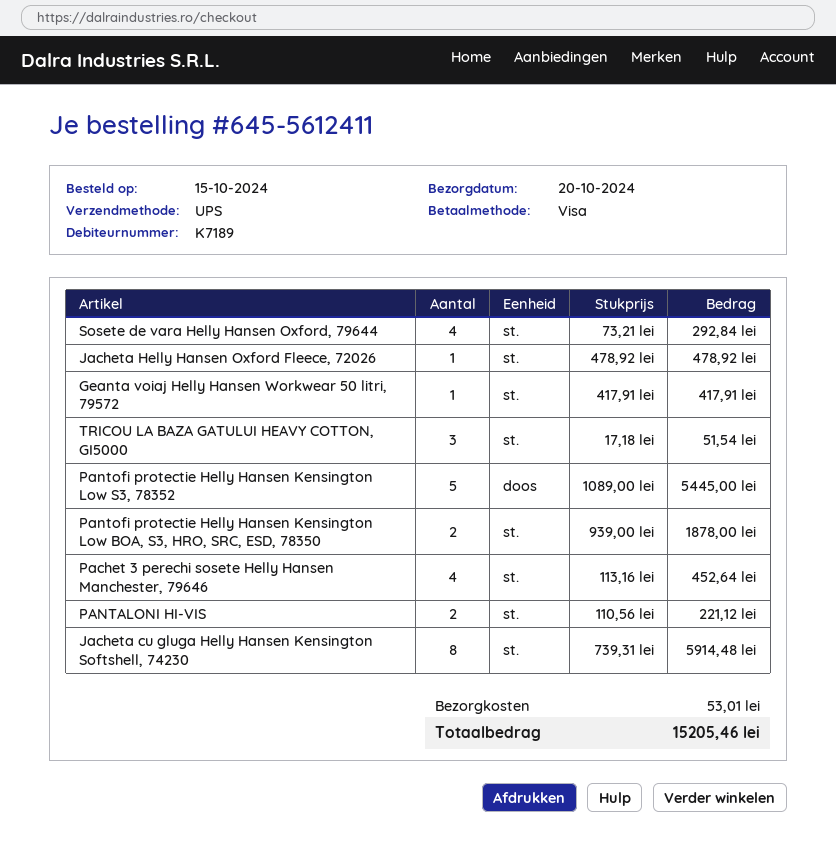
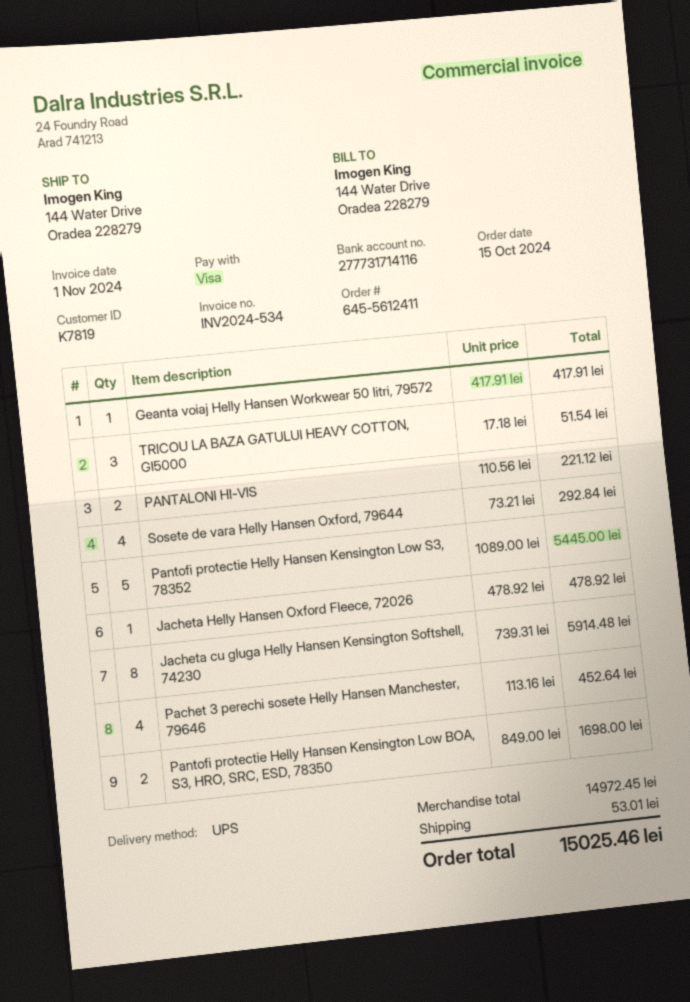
customer number: K7189 -> K7819
Pantofi protectie Helly Hansen Kensington Low BOA, S3, HRO, SRC, ESD, 78350: 2 x 939.00 = 1878.00 -> 2 x 849.00 = 1698.00
total: 15205.46 -> 15025.46

